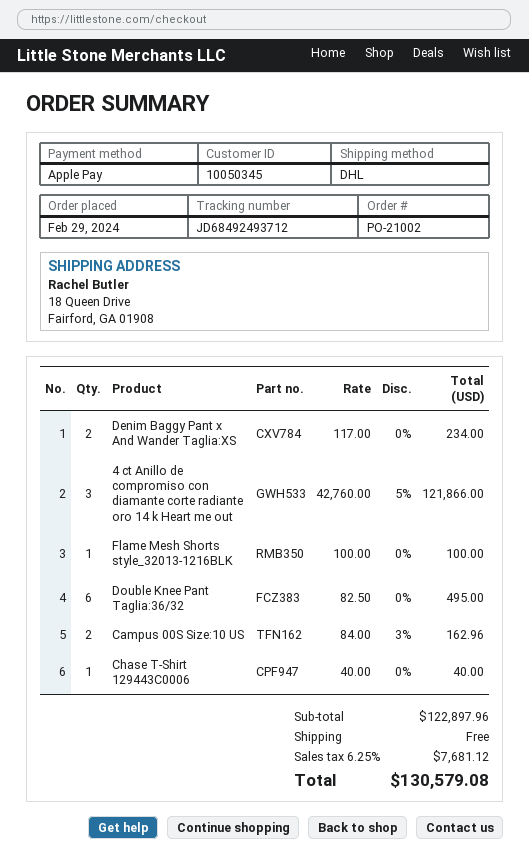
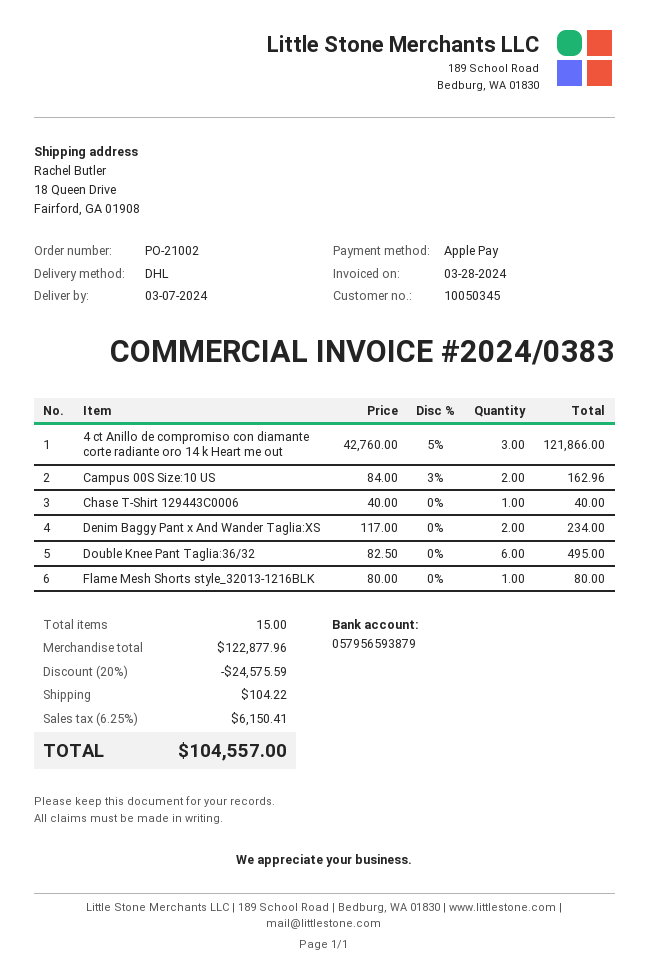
Flame Mesh Shorts style_32013-1216BLK: 1 x 100.00 = 100.00 -> 1 x 80.00 = 80.00
subtotal: 122897.96 -> 122877.96
discount: none -> 20% = 24575.59
shipping: 0.00 -> 104.22
tax: 6.25% = 7681.12 -> 6.25% = 6150.41
total: 130579.08 -> 104557.00

